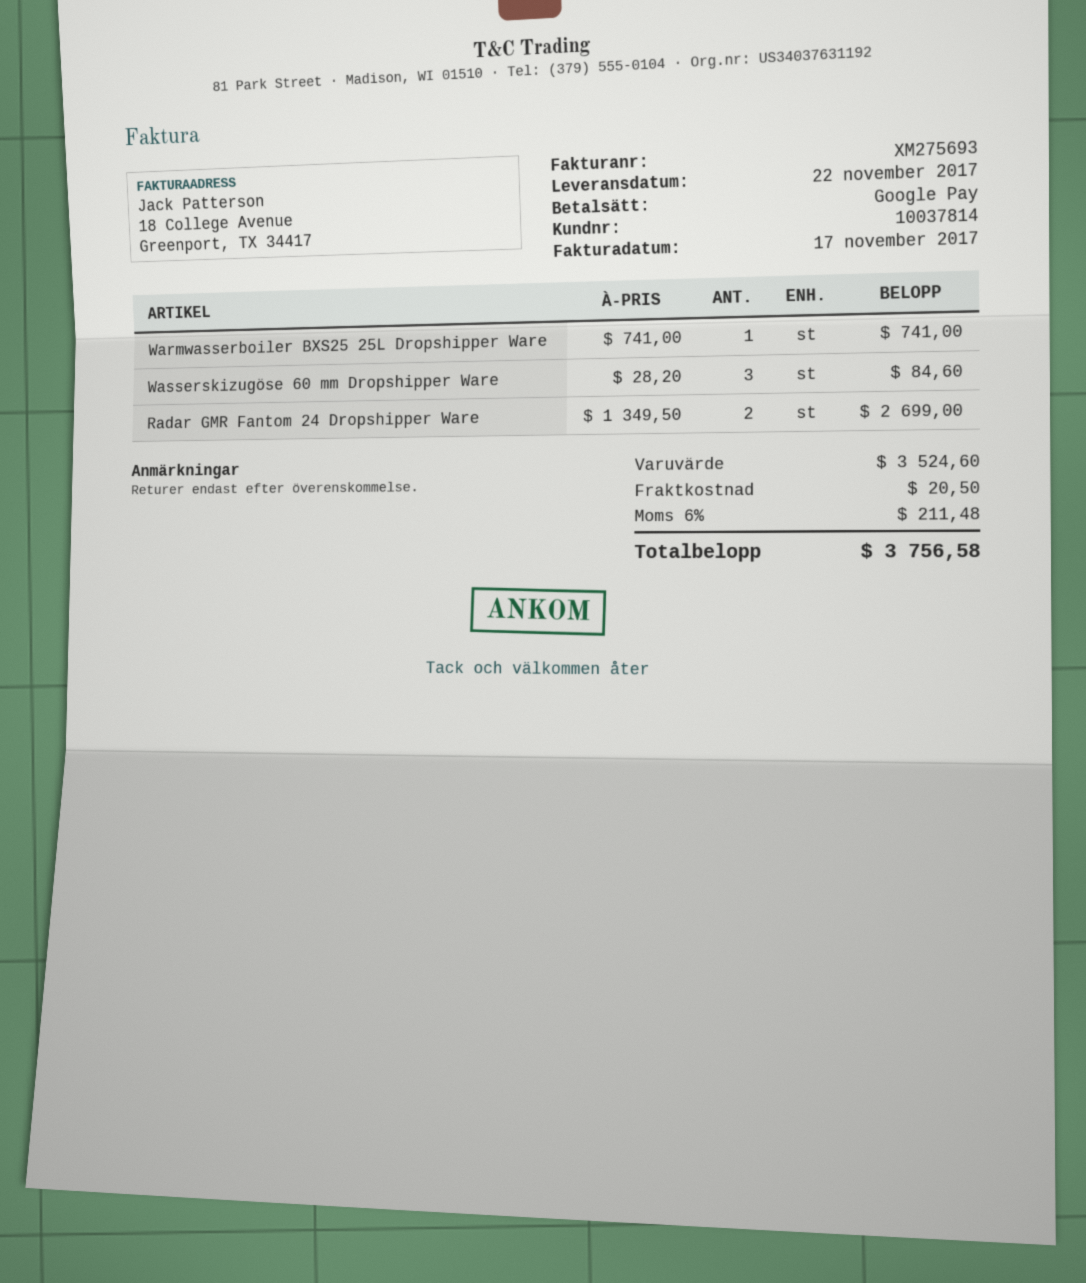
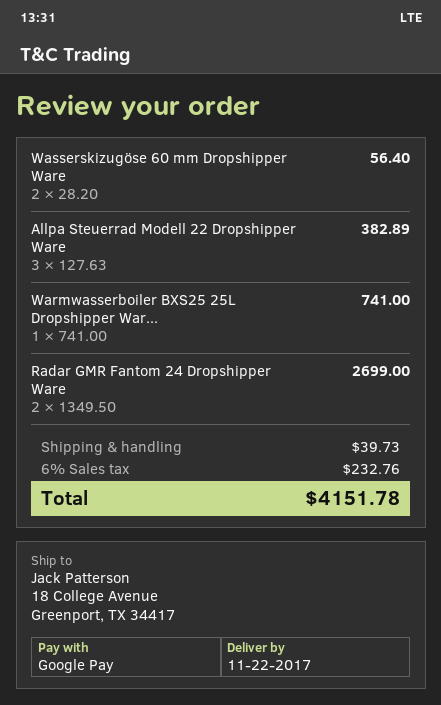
Wasserskizugöse 60 mm Dropshipper Ware: 3 x 28.20 = 84.60 -> 2 x 28.20 = 56.40
Allpa Steuerrad Modell 22 Dropshipper Ware: none -> 3 x 127.63 = 382.89
shipping: 20.50 -> 39.73
tax: 6% = 211.48 -> 6% = 232.76
total: 3756.58 -> 4151.78

